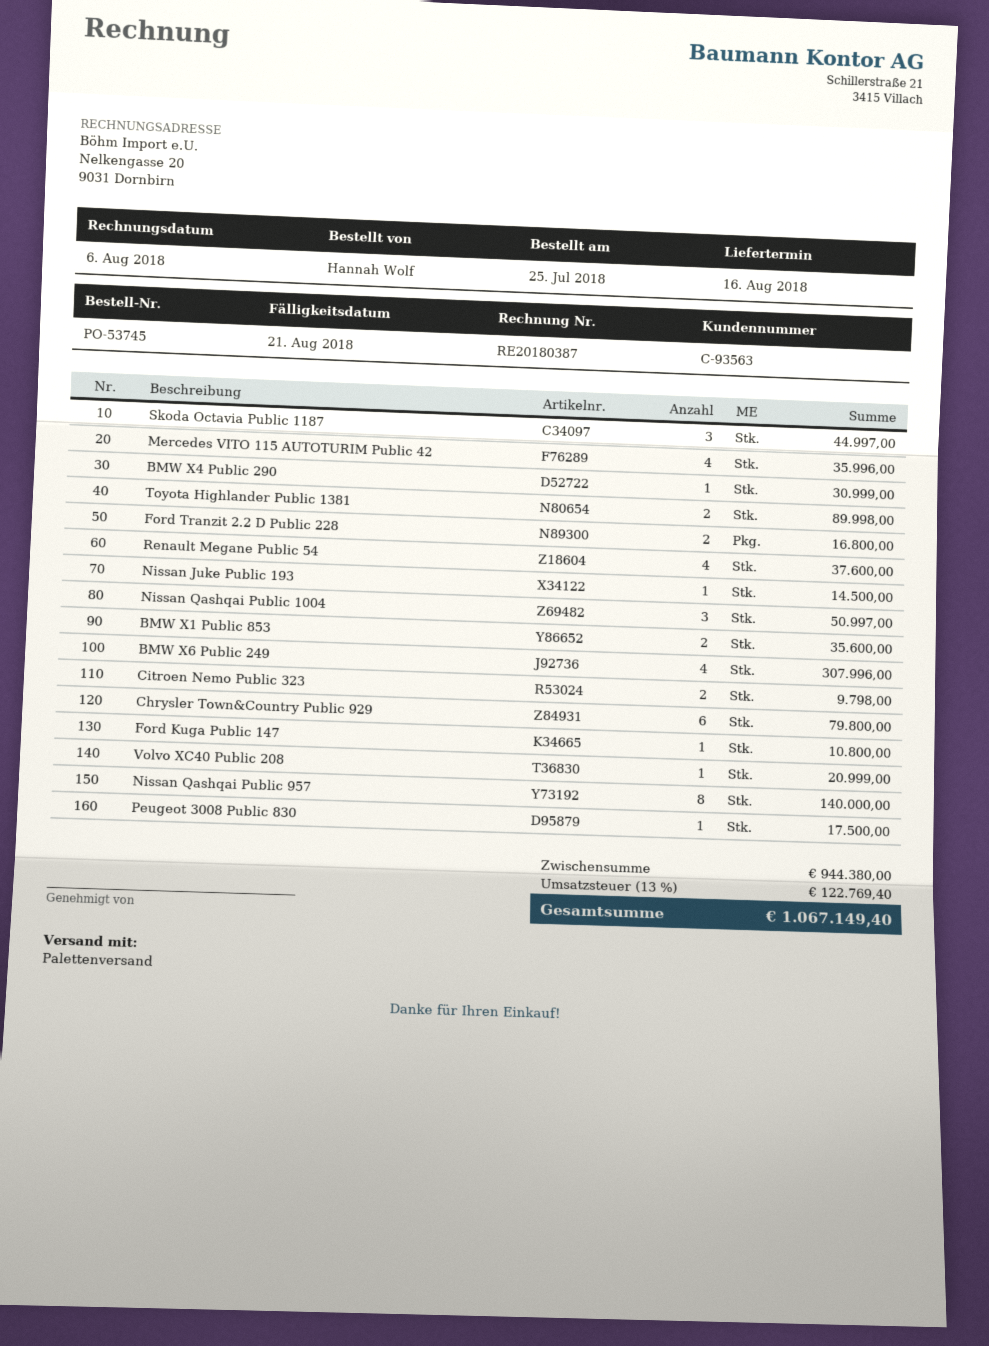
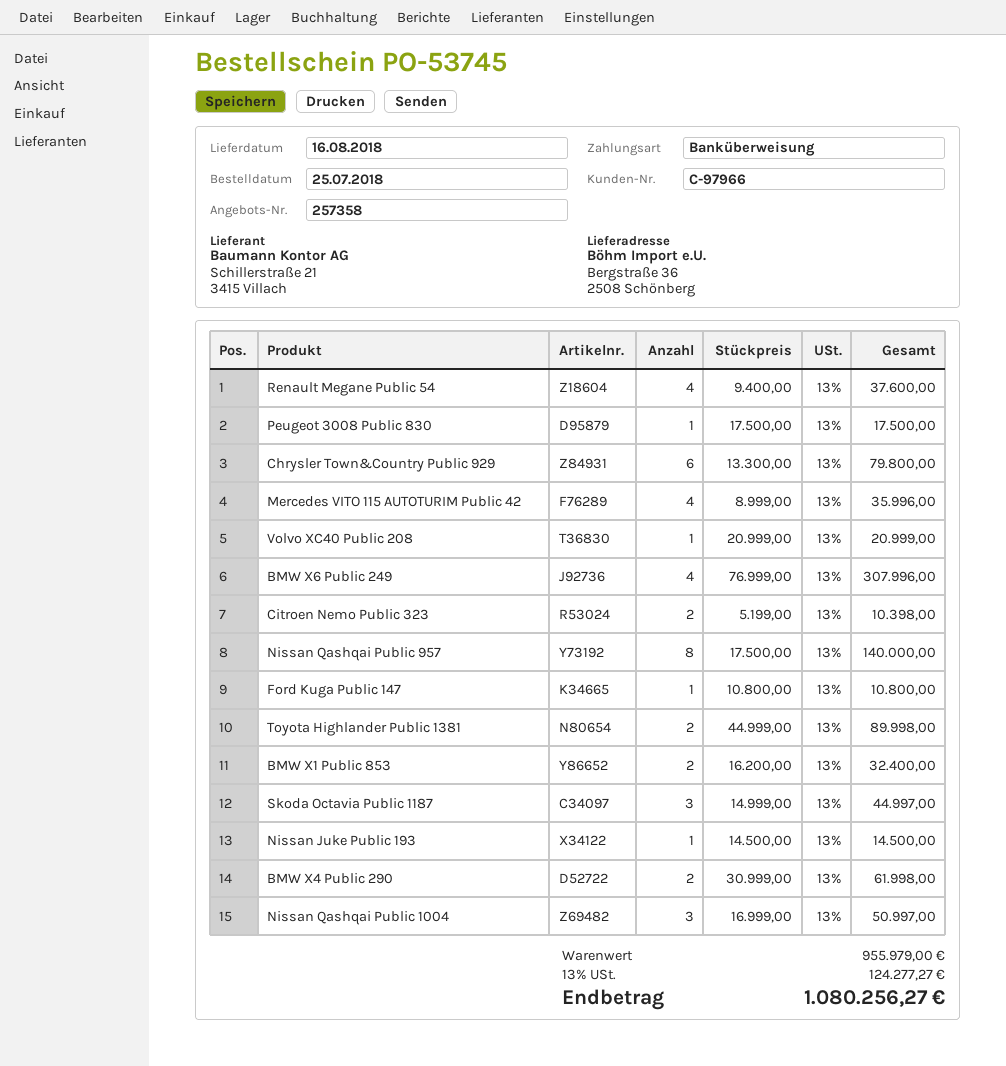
customer number: C-93563 -> C-97966
BMW X4 Public 290: 1 for 30999.00 -> 2 for 61998.00
Ford Tranzit 2.2 D Public 228: 2 for 16800.00 -> none
BMW X1 Public 853: 2 for 35600.00 -> 2 for 32400.00
Citroen Nemo Public 323: 2 for 9798.00 -> 2 for 10398.00
subtotal: 944380.00 -> 955979.00
tax: 13% = 122769.40 -> 13% = 124277.27
total: 1067149.40 -> 1080256.27

